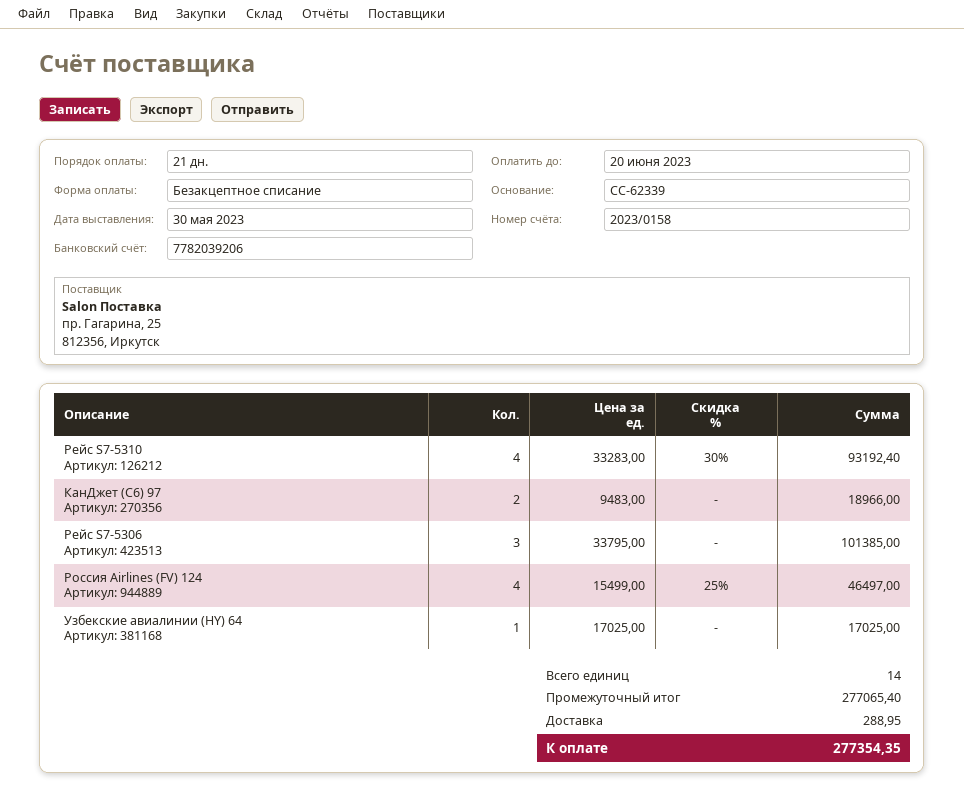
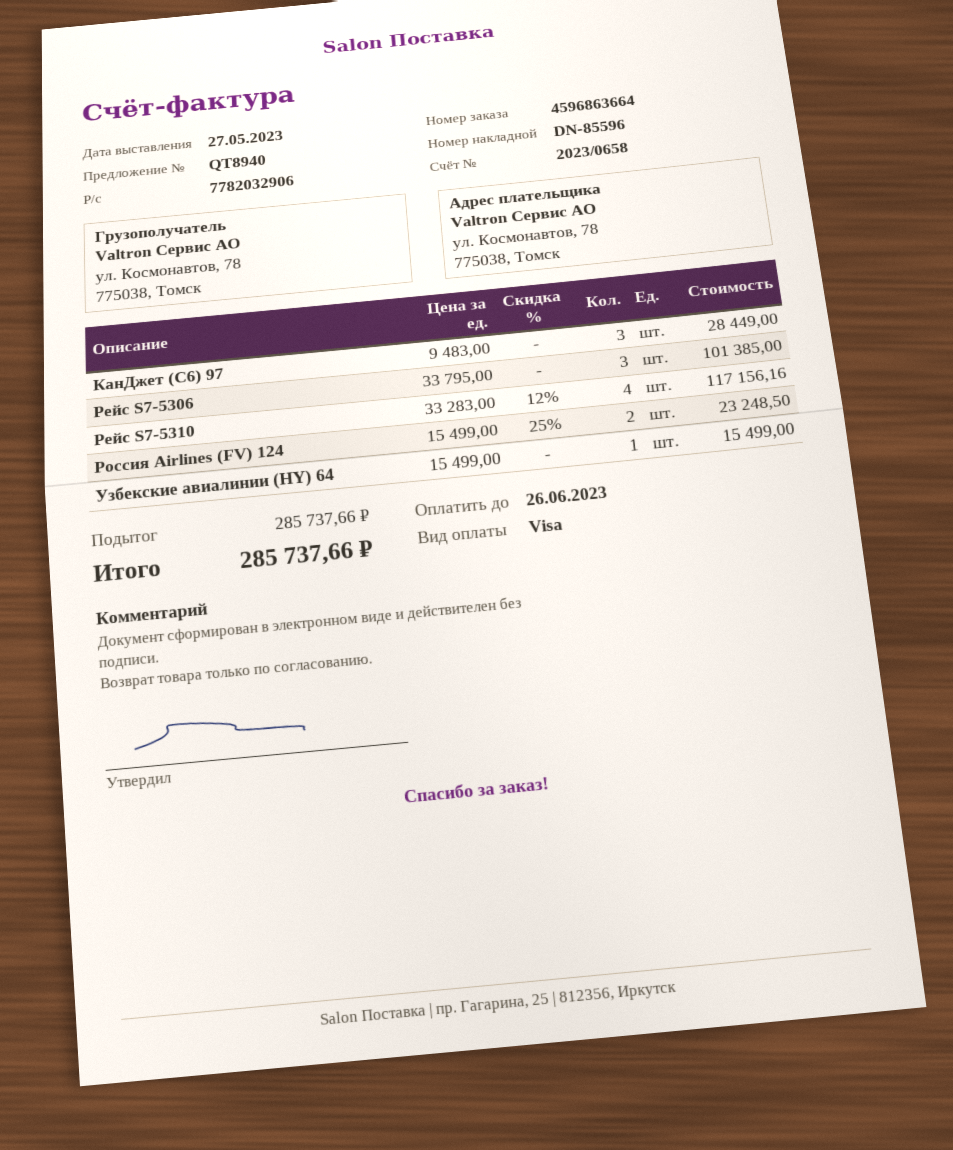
invoice number: 2023/0158 -> 2023/0658
invoice date: 2023-05-30 -> 2023-05-27
due date: 2023-06-20 -> 2023-06-26
payment method: direct debit -> Visa
bank account: 7782039206 -> 7782032906
Рейс S7-5310: 4 x 33283.00 - 30% = 93192.40 -> 4 x 33283.00 - 12% = 117156.16
КанДжет (C6) 97: 2 x 9483.00 = 18966.00 -> 3 x 9483.00 = 28449.00
Россия Airlines (FV) 124: 4 x 15499.00 - 25% = 46497.00 -> 2 x 15499.00 - 25% = 23248.50
Узбекские авиалинии (HY) 64: 1 x 17025.00 = 17025.00 -> 1 x 15499.00 = 15499.00
subtotal: 277065.40 -> 285737.66
shipping: 288.95 -> none
total: 277354.35 -> 285737.66

